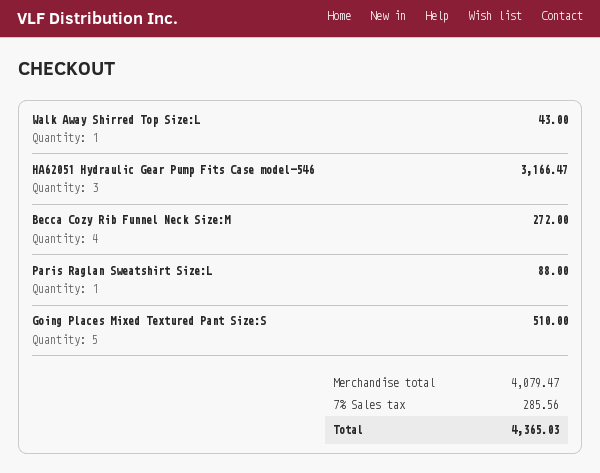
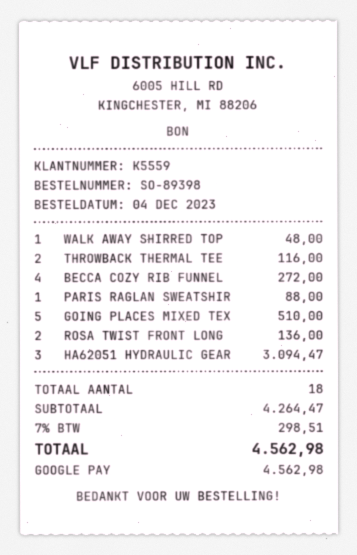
Walk Away Shirred Top Size:L: 1 for 43.00 -> 1 for 48.00
HA62051 Hydraulic Gear Pump Fits Case model-546: 3 for 3166.47 -> 3 for 3094.47
THROWBACK THERMAL TEE: none -> 2 for 116.00
ROSA TWIST FRONT LONG: none -> 2 for 136.00
subtotal: 4079.47 -> 4264.47
tax: 7% = 285.56 -> 7% = 298.51
total: 4365.03 -> 4562.98

